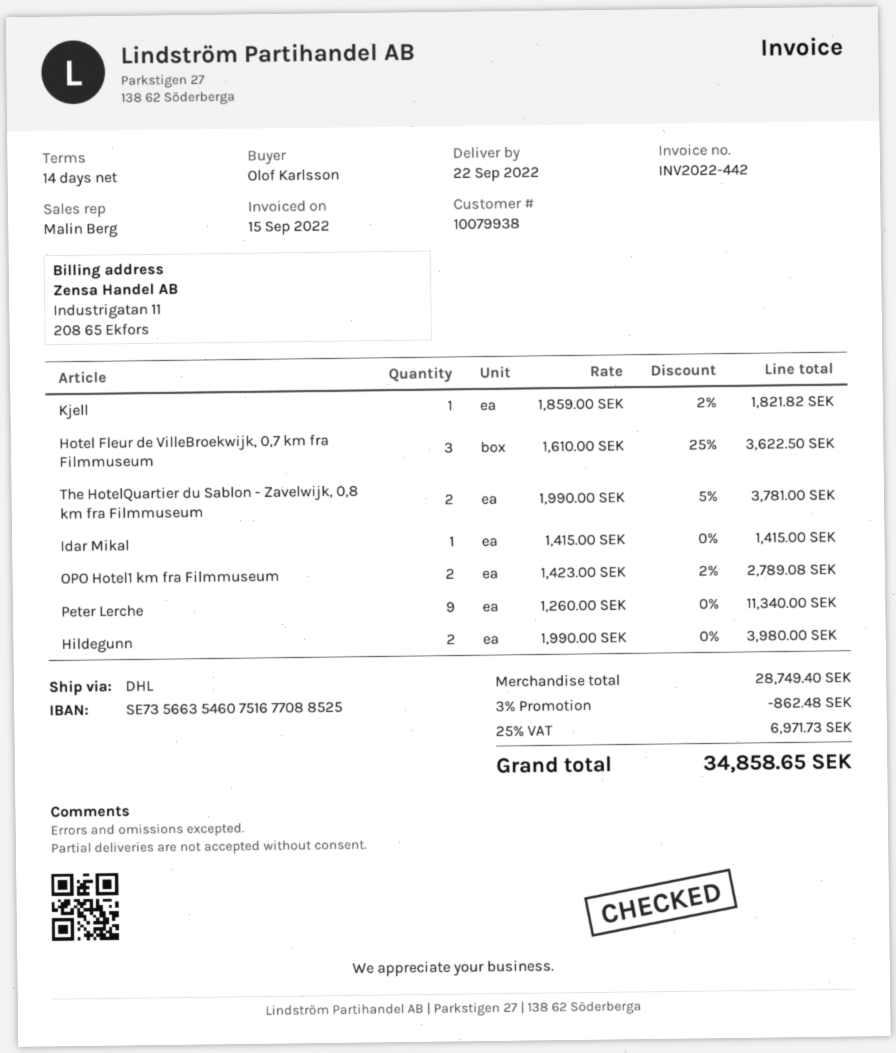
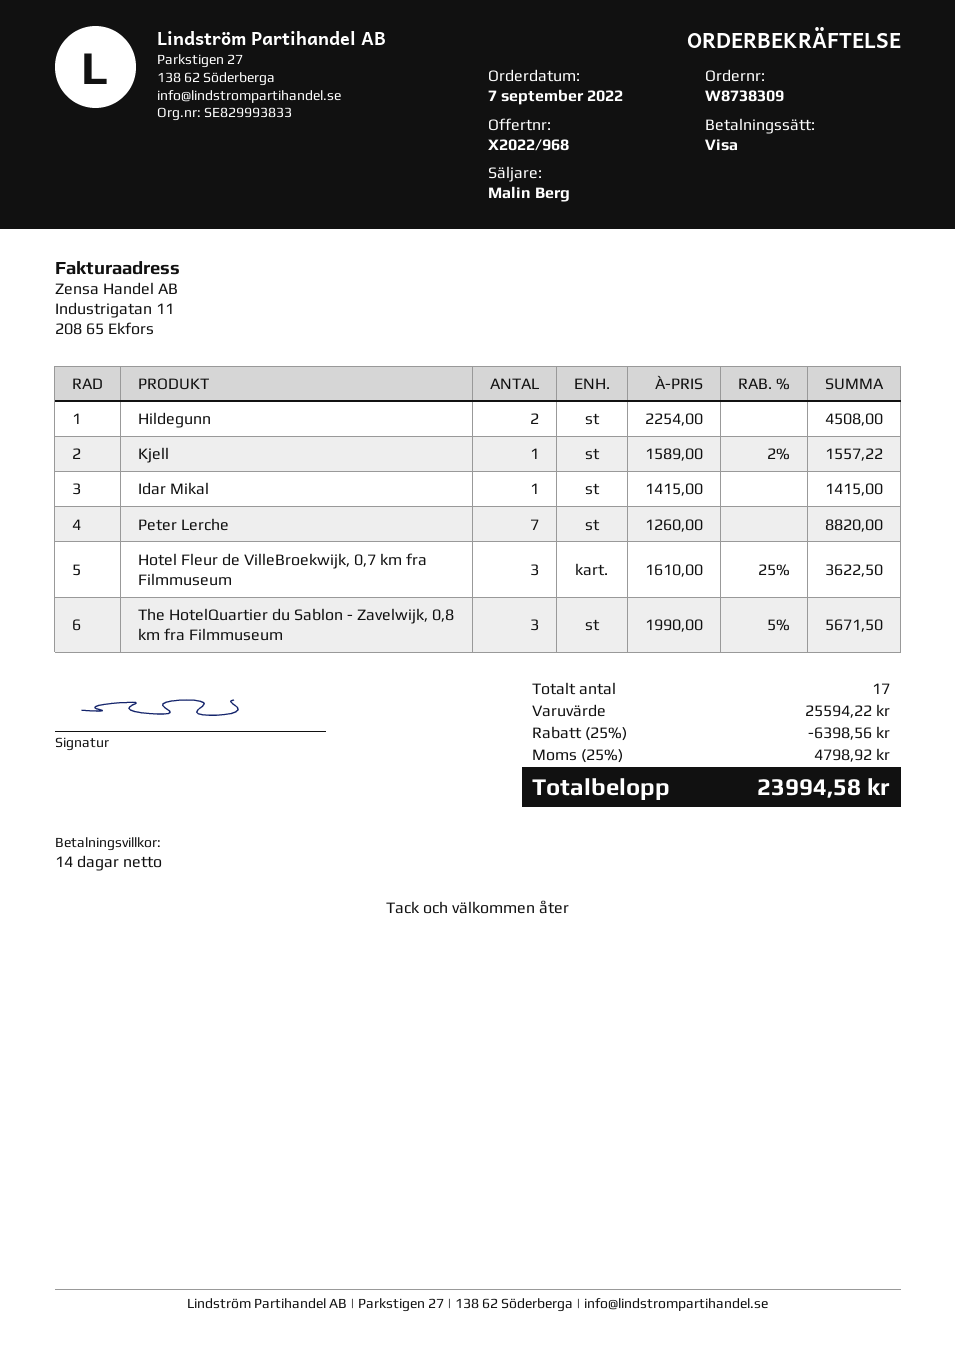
Kjell: 1 x 1859.00 - 2% = 1821.82 -> 1 x 1589.00 - 2% = 1557.22
The HotelQuartier du Sablon - Zavelwijk, 0,8 km fra Filmmuseum: 2 x 1990.00 - 5% = 3781.00 -> 3 x 1990.00 - 5% = 5671.50
OPO Hotel1 km fra Filmmuseum: 2 x 1423.00 - 2% = 2789.08 -> none
Peter Lerche: 9 x 1260.00 = 11340.00 -> 7 x 1260.00 = 8820.00
Hildegunn: 2 x 1990.00 = 3980.00 -> 2 x 2254.00 = 4508.00
subtotal: 28749.40 -> 25594.22
discount: 3% = 862.48 -> 25% = 6398.56
tax: 25% = 6971.73 -> 25% = 4798.92
total: 34858.65 -> 23994.58

